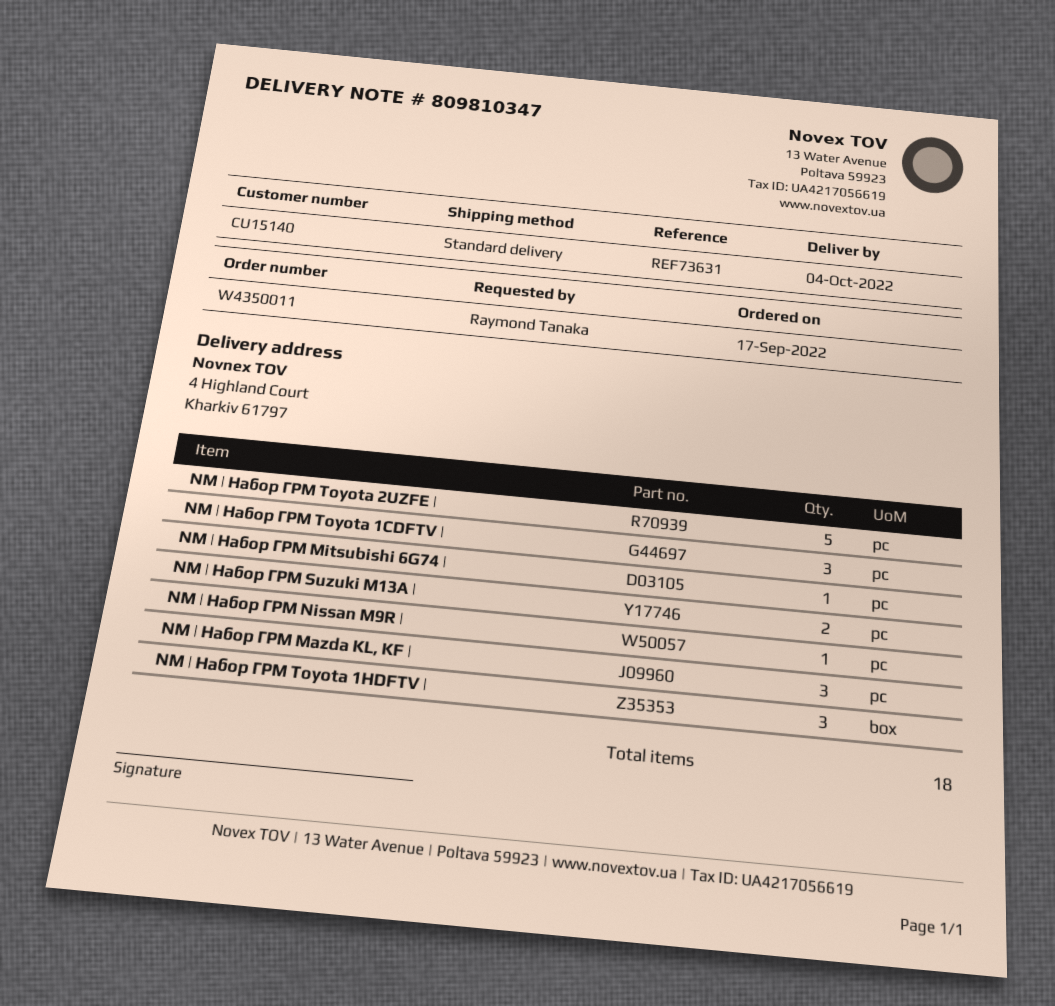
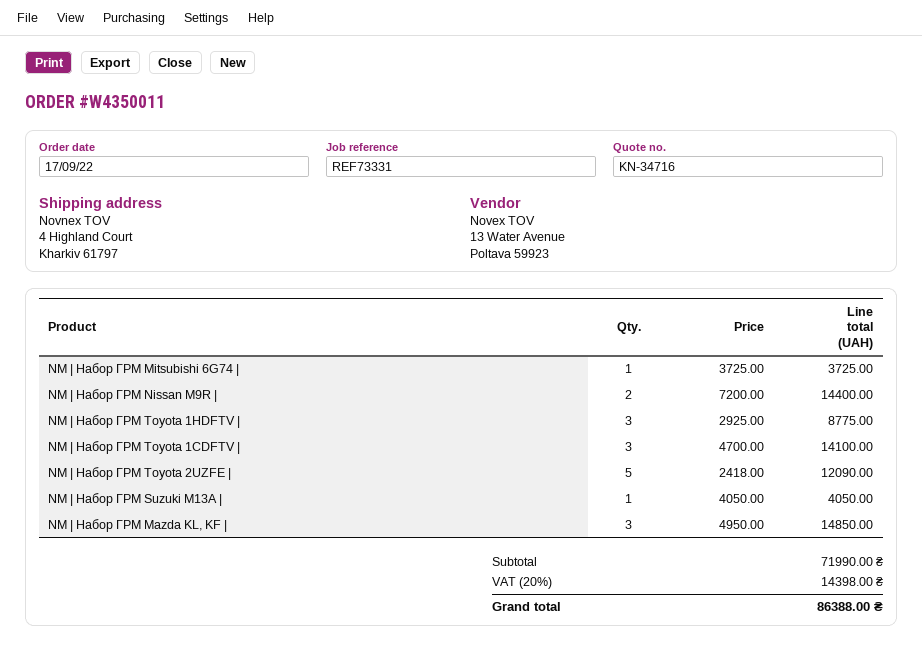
reference: REF73631 -> REF73331
NM | Набор ГРМ Suzuki M13A |: 2 -> 1
NM | Набор ГРМ Nissan M9R |: 1 -> 2

